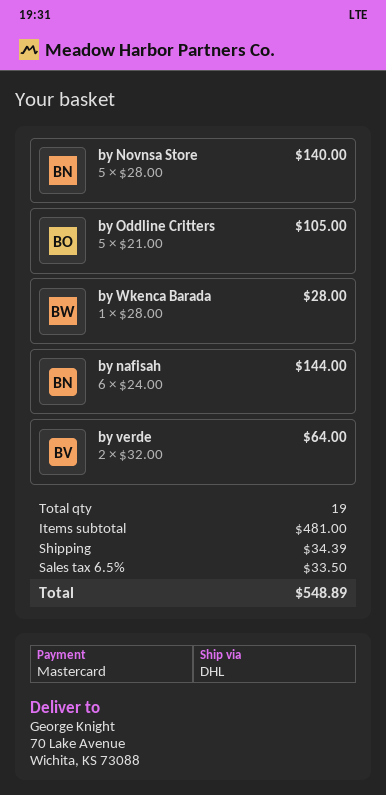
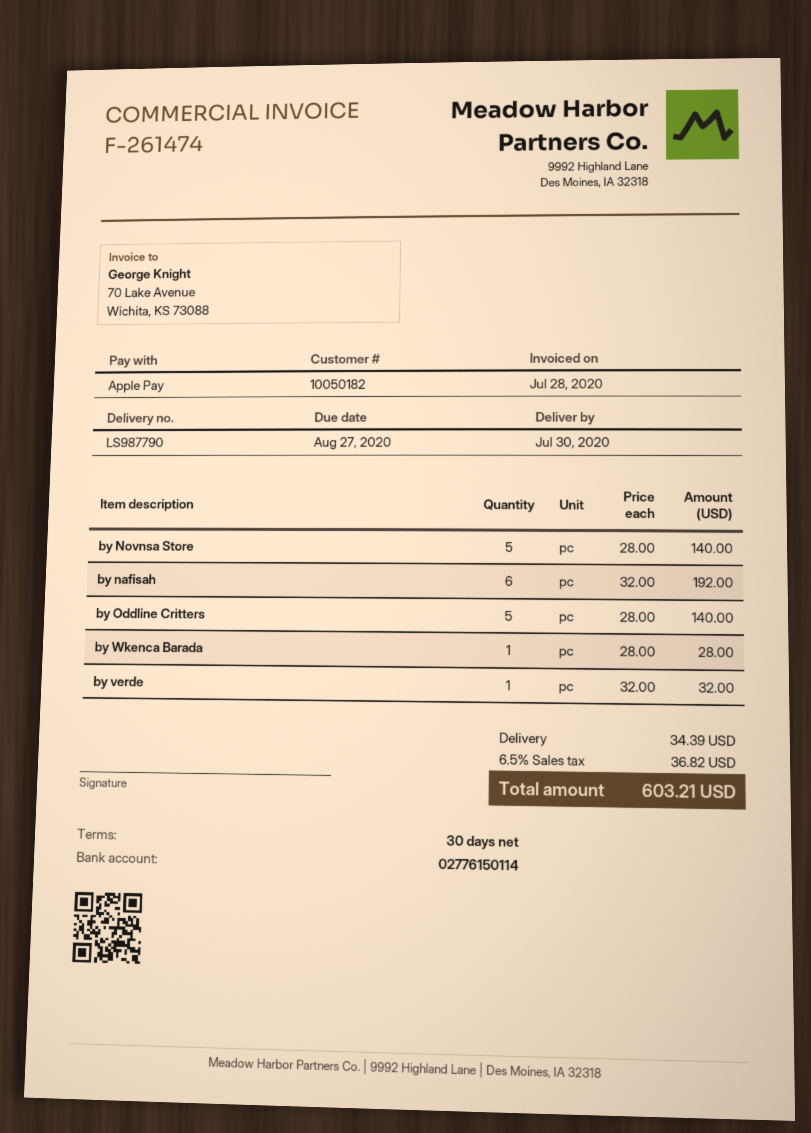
payment method: Mastercard -> Apple Pay
by Oddline Critters: 5 x 21.00 = 105.00 -> 5 x 28.00 = 140.00
by nafisah: 6 x 24.00 = 144.00 -> 6 x 32.00 = 192.00
by verde: 2 x 32.00 = 64.00 -> 1 x 32.00 = 32.00
tax: 6.5% = 33.50 -> 6.5% = 36.82
total: 548.89 -> 603.21

